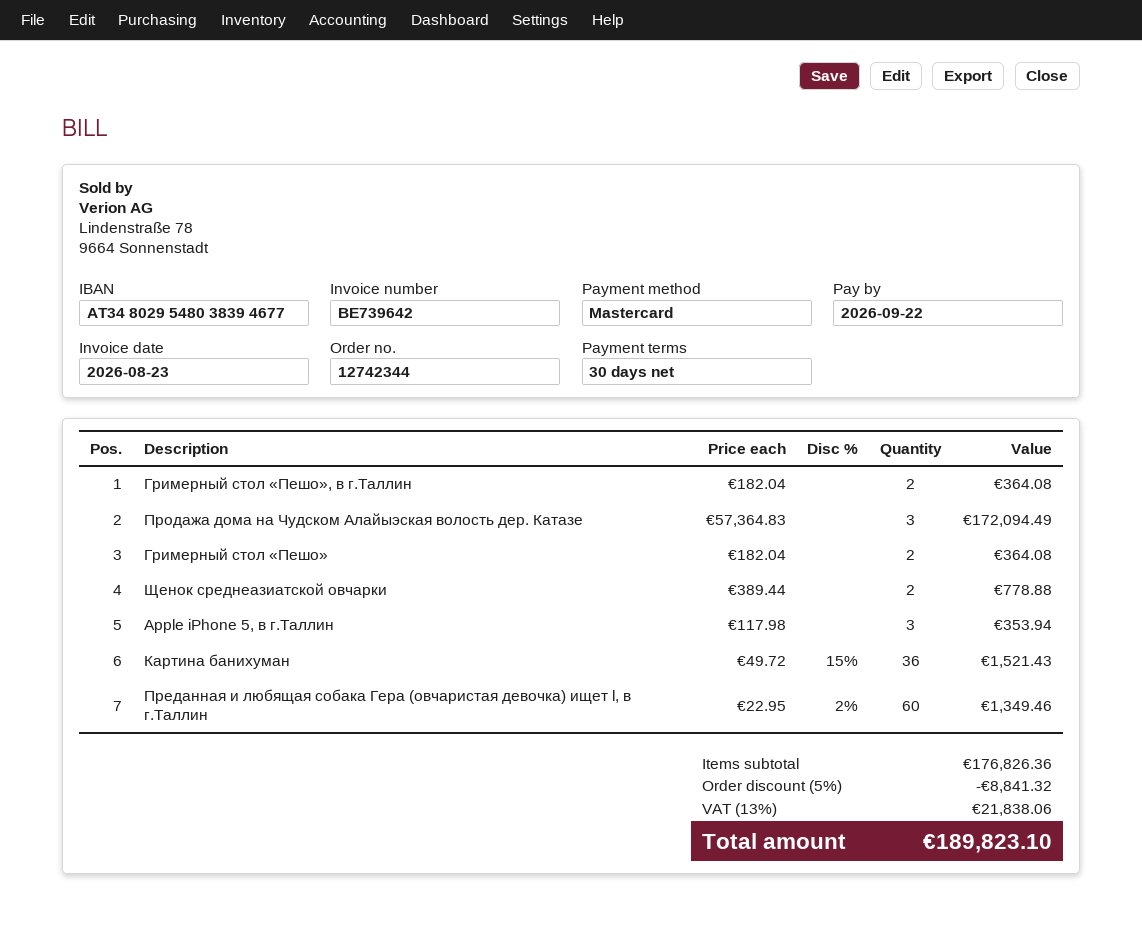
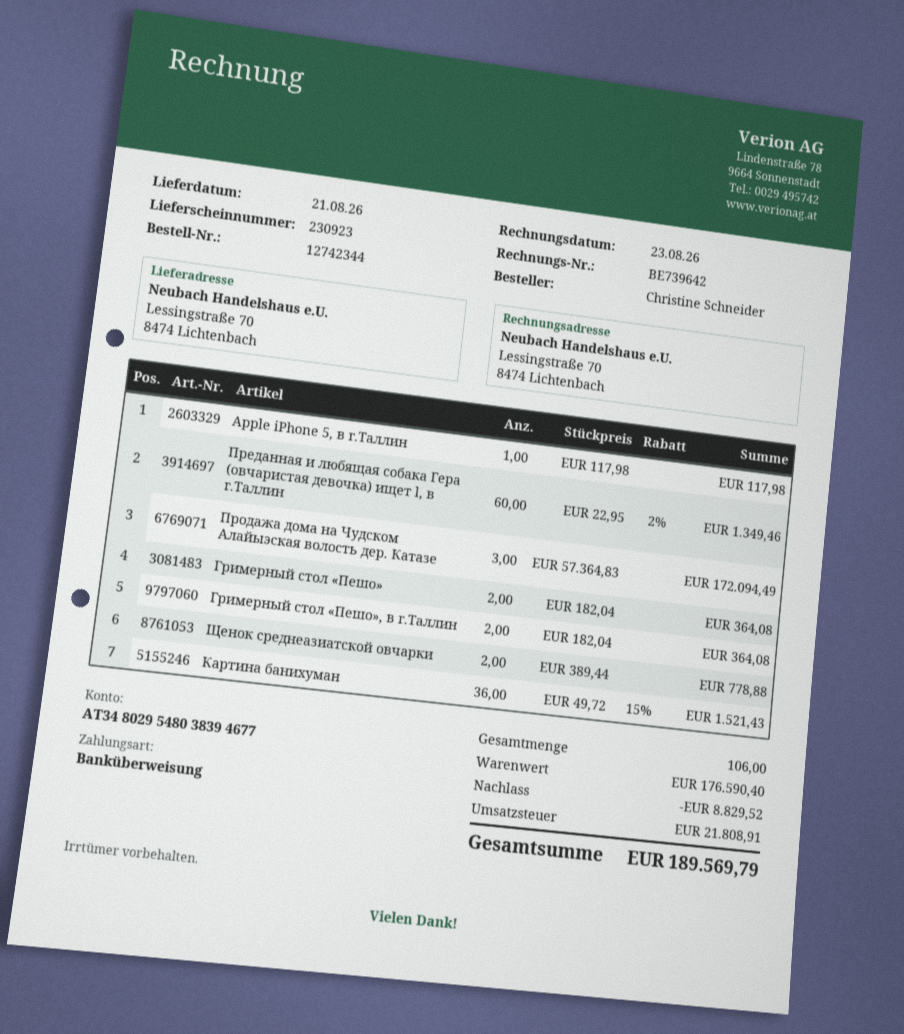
payment method: Mastercard -> bank transfer
Apple iPhone 5, в г.Таллин: 3 x 117.98 = 353.94 -> 1 x 117.98 = 117.98
subtotal: 176826.36 -> 176590.40
discount: 8841.32 -> 8829.52
tax: 21838.06 -> 21808.91
total: 189823.10 -> 189569.79

